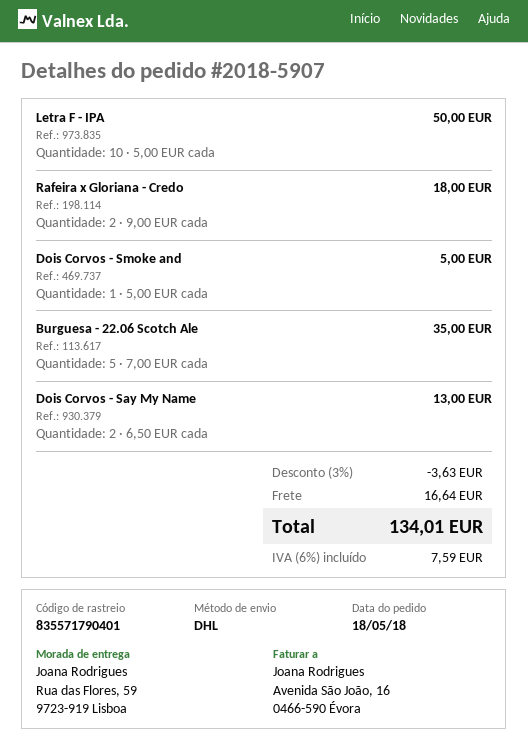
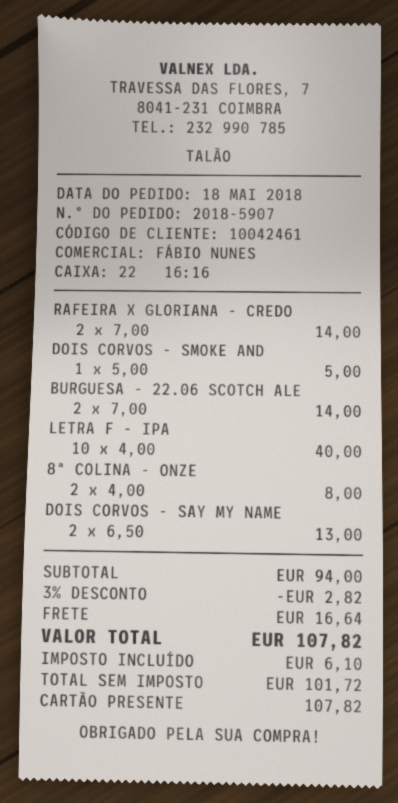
Letra F - IPA: 10 x 5.00 = 50.00 -> 10 x 4.00 = 40.00
Rafeira x Gloriana - Credo: 2 x 9.00 = 18.00 -> 2 x 7.00 = 14.00
Burguesa - 22.06 Scotch Ale: 5 x 7.00 = 35.00 -> 2 x 7.00 = 14.00
8ª COLINA - ONZE: none -> 2 x 4.00 = 8.00
discount: 3% = 3.63 -> 3% = 2.82
tax: 7.59 -> 6.10
total: 134.01 -> 107.82

